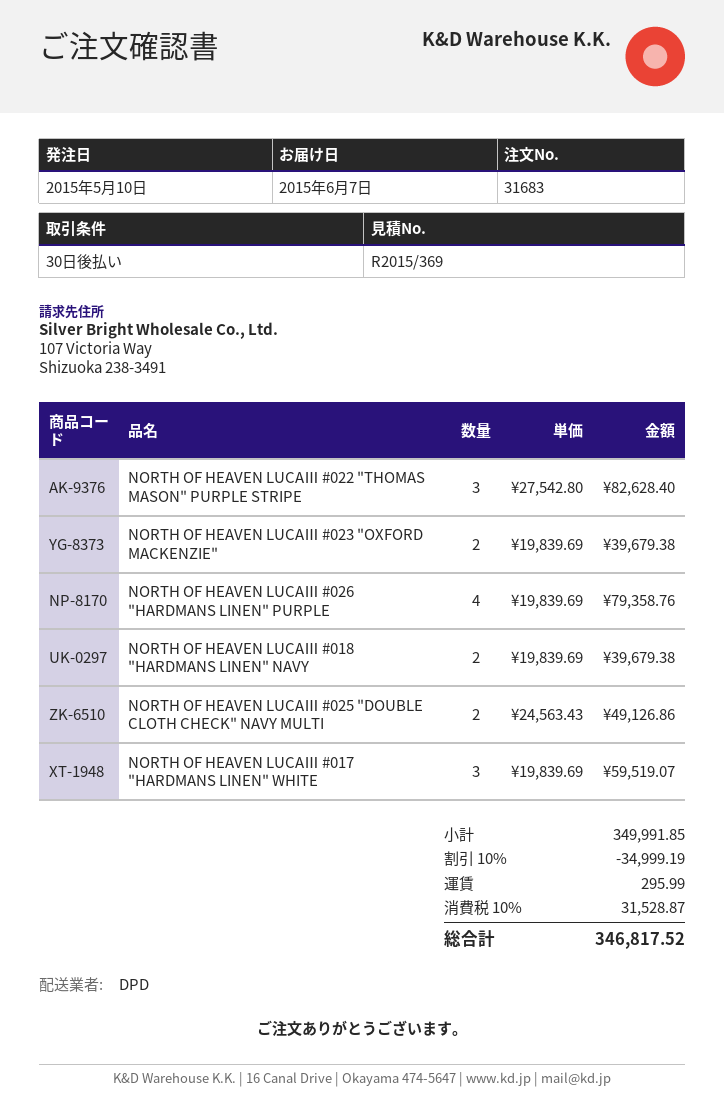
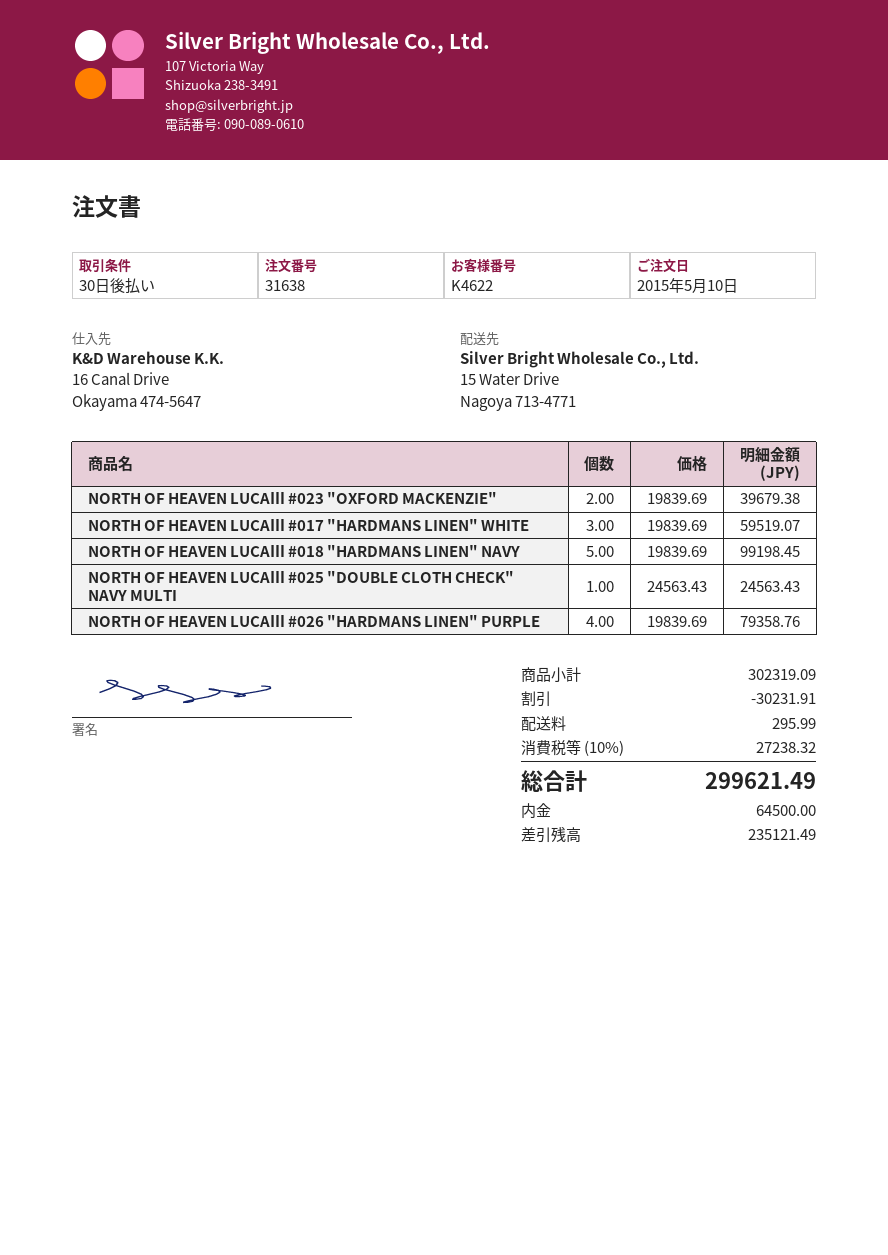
order number: 31683 -> 31638
NORTH OF HEAVEN LUCAⅢ #022 "THOMAS MASON" PURPLE STRIPE: 3 x 27542.80 = 82628.40 -> none
NORTH OF HEAVEN LUCAⅢ #018 "HARDMANS LINEN" NAVY: 2 x 19839.69 = 39679.38 -> 5 x 19839.69 = 99198.45
NORTH OF HEAVEN LUCAⅢ #025 "DOUBLE CLOTH CHECK" NAVY MULTI: 2 x 24563.43 = 49126.86 -> 1 x 24563.43 = 24563.43
subtotal: 349991.85 -> 302319.09
discount: 34999.19 -> 30231.91
tax: 10% = 31528.87 -> 10% = 27238.32
total: 346817.52 -> 299621.49

